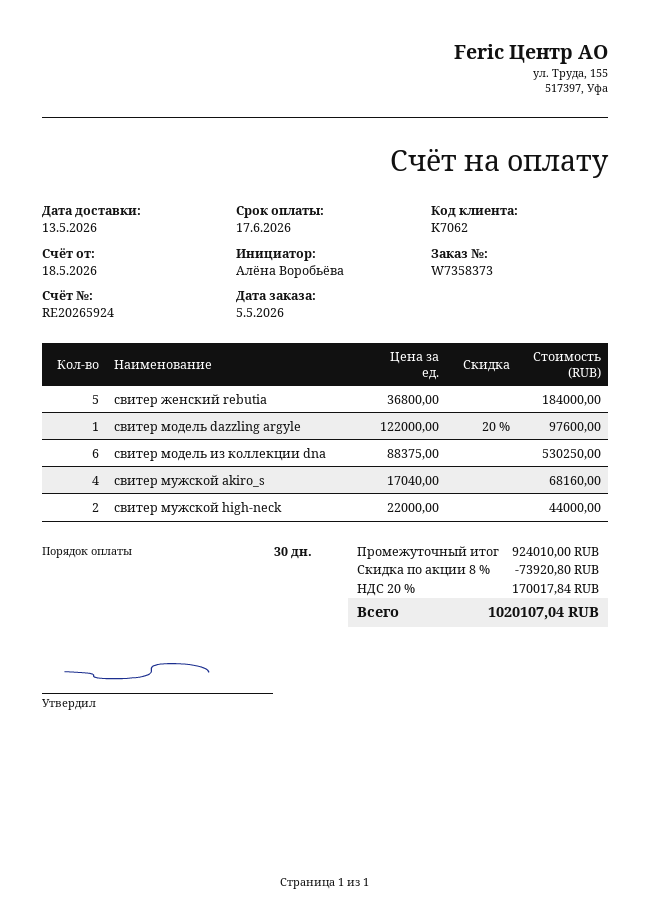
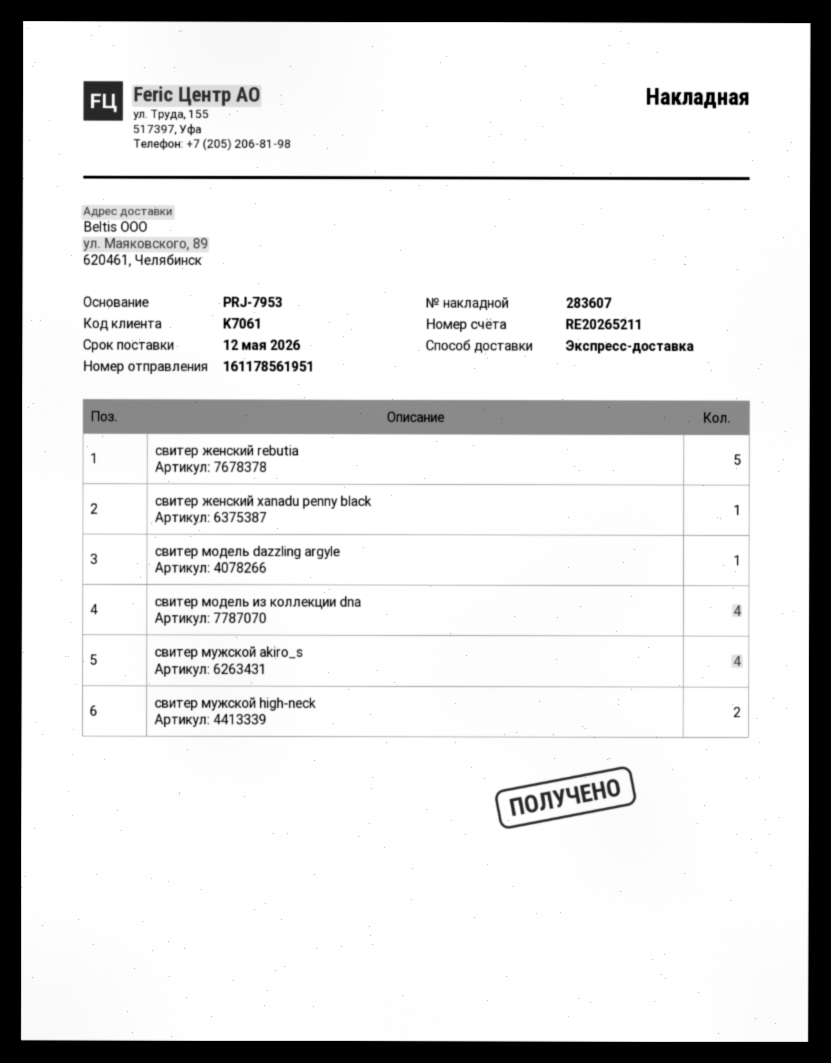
delivery date: 2026-05-13 -> 2026-05-12
invoice number: RE20265924 -> RE20265211
customer number: K7062 -> K7061
свитер модель из коллекции dna: 6 -> 4
свитер женский xanadu penny black: none -> 1

